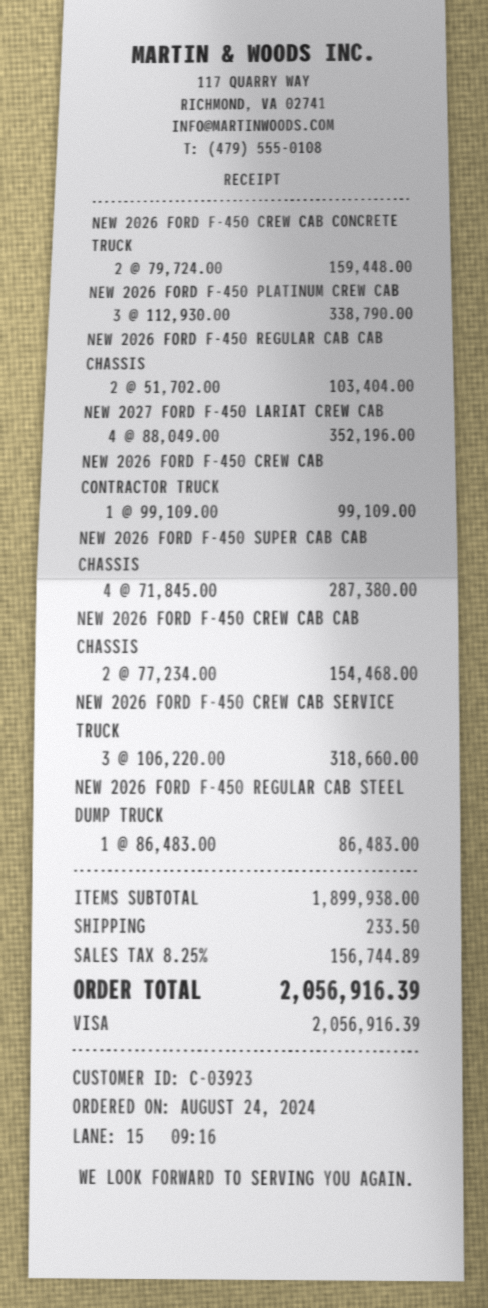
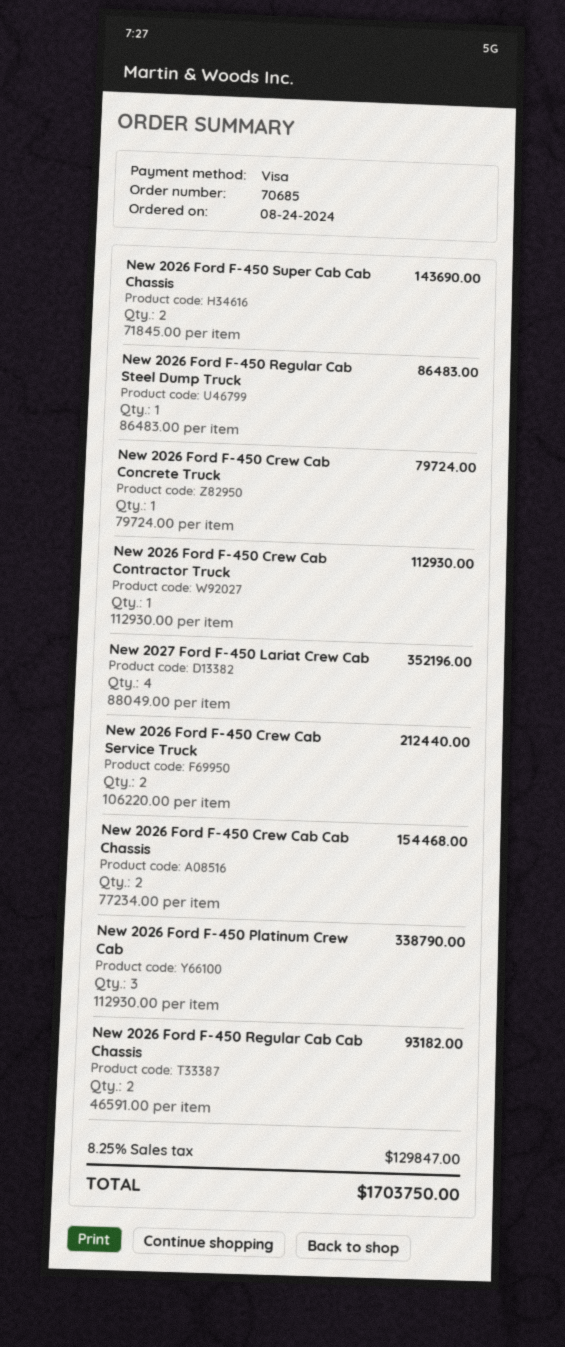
NEW 2026 FORD F-450 CREW CAB CONCRETE TRUCK: 2 x 79724.00 = 159448.00 -> 1 x 79724.00 = 79724.00
NEW 2026 FORD F-450 REGULAR CAB CAB CHASSIS: 2 x 51702.00 = 103404.00 -> 2 x 46591.00 = 93182.00
NEW 2026 FORD F-450 CREW CAB CONTRACTOR TRUCK: 1 x 99109.00 = 99109.00 -> 1 x 112930.00 = 112930.00
NEW 2026 FORD F-450 SUPER CAB CAB CHASSIS: 4 x 71845.00 = 287380.00 -> 2 x 71845.00 = 143690.00
NEW 2026 FORD F-450 CREW CAB SERVICE TRUCK: 3 x 106220.00 = 318660.00 -> 2 x 106220.00 = 212440.00
shipping: 233.50 -> none
tax: 8.25% = 156744.89 -> 8.25% = 129847.00
total: 2056916.39 -> 1703750.00

